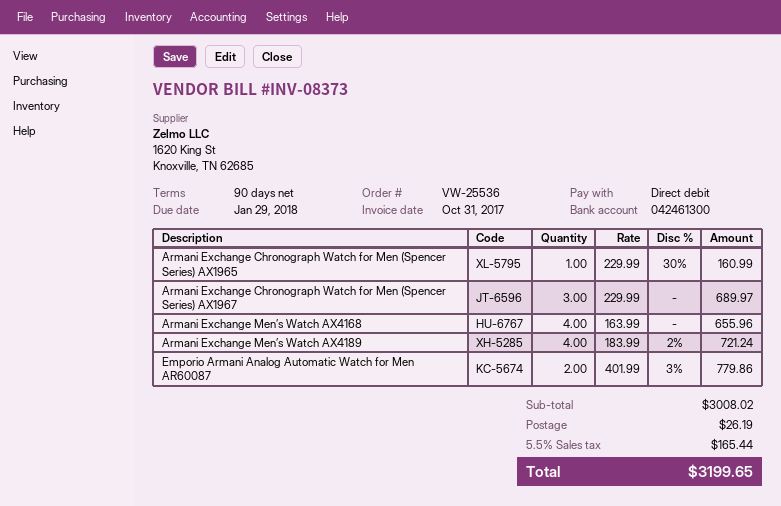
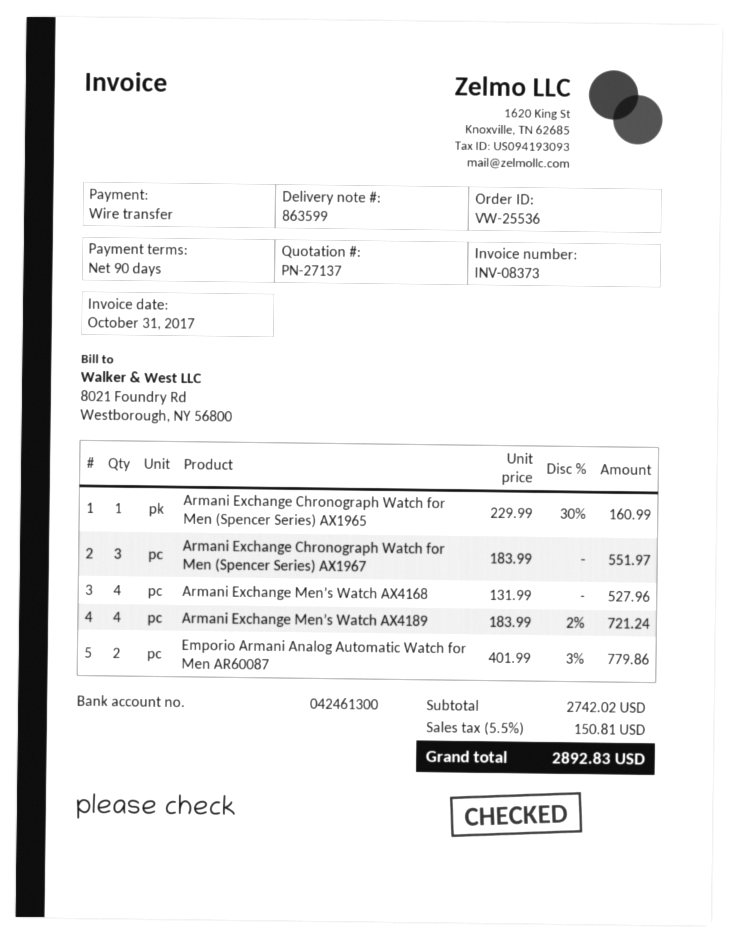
payment method: direct debit -> bank transfer
Armani Exchange Chronograph Watch for Men (Spencer Series) AX1967: 3 x 229.99 = 689.97 -> 3 x 183.99 = 551.97
Armani Exchange Men’s Watch AX4168: 4 x 163.99 = 655.96 -> 4 x 131.99 = 527.96
subtotal: 3008.02 -> 2742.02
shipping: 26.19 -> none
tax: 5.5% = 165.44 -> 5.5% = 150.81
total: 3199.65 -> 2892.83

